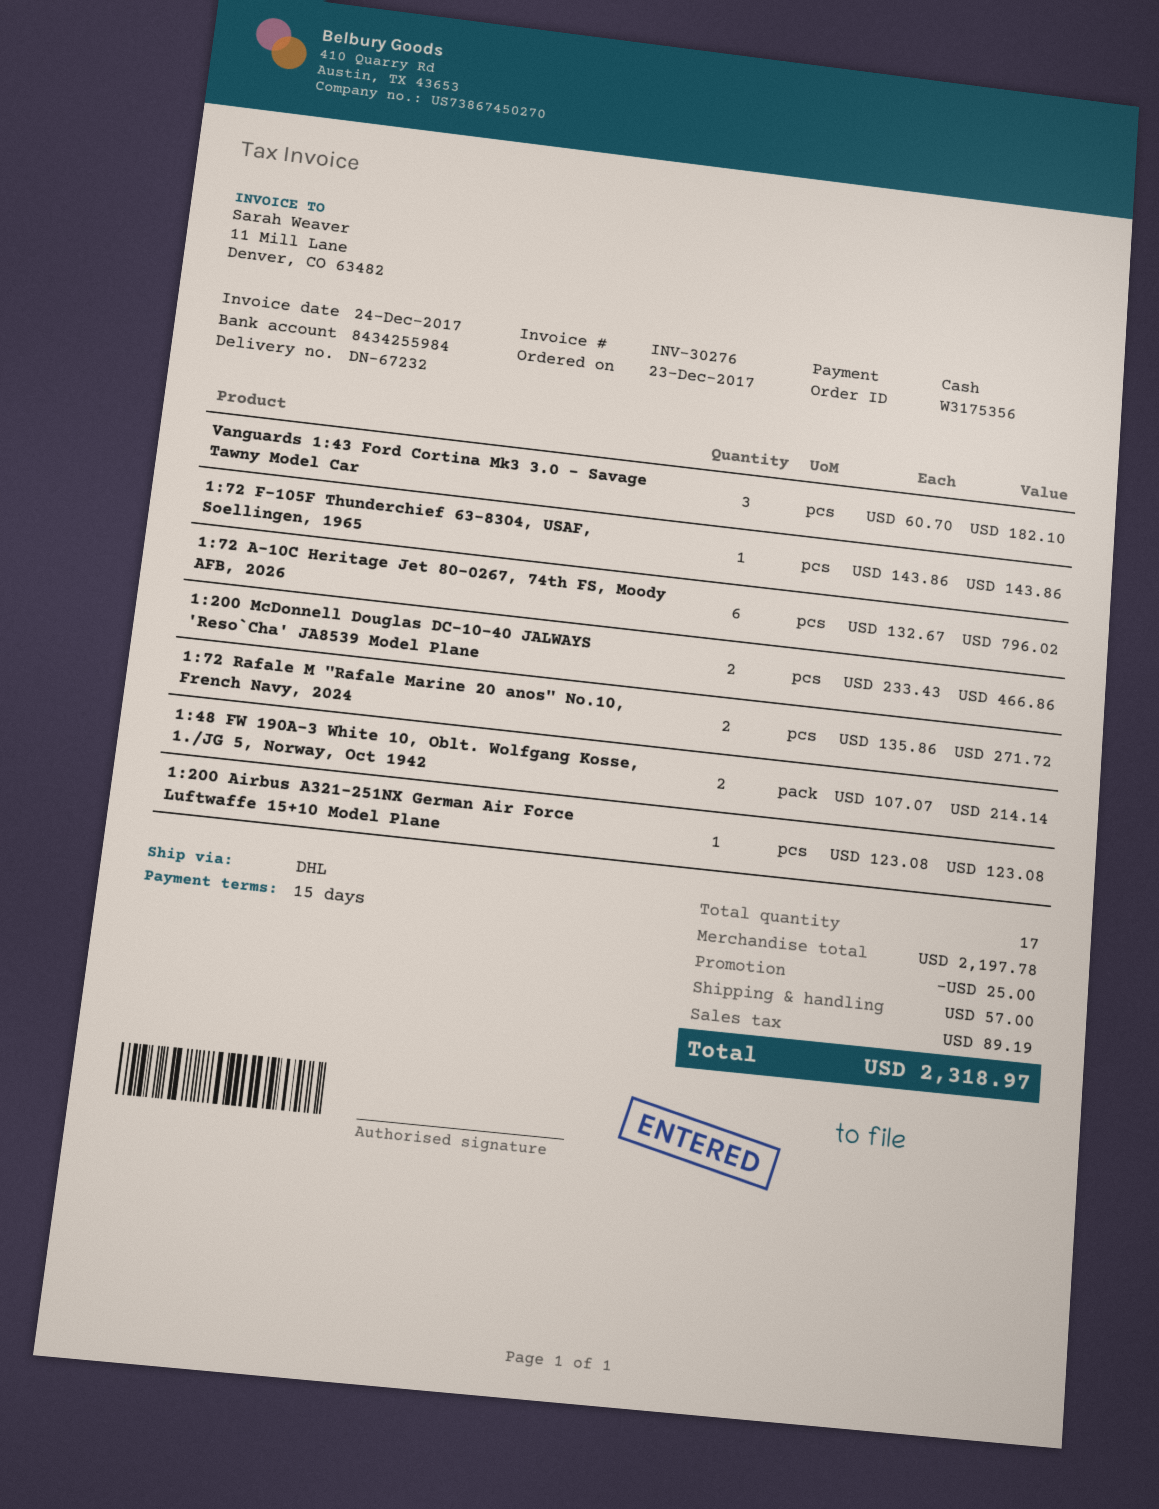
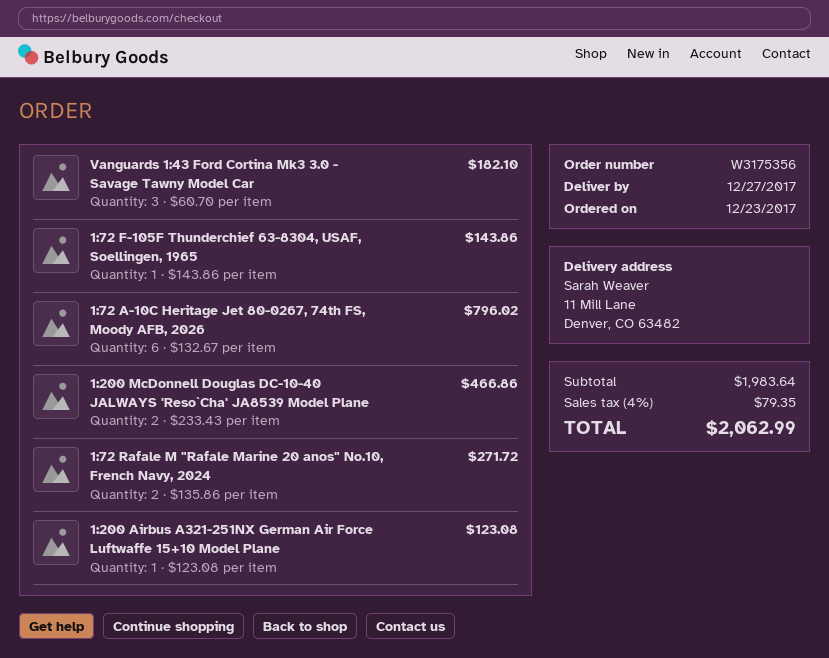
1:48 FW 190A-3 White 10, Oblt. Wolfgang Kosse, 1./JG 5, Norway, Oct 1942: 2 x 107.07 = 214.14 -> none
subtotal: 2197.78 -> 1983.64
discount: 25.00 -> none
shipping: 57.00 -> none
tax: 89.19 -> 79.35
total: 2318.97 -> 2062.99

